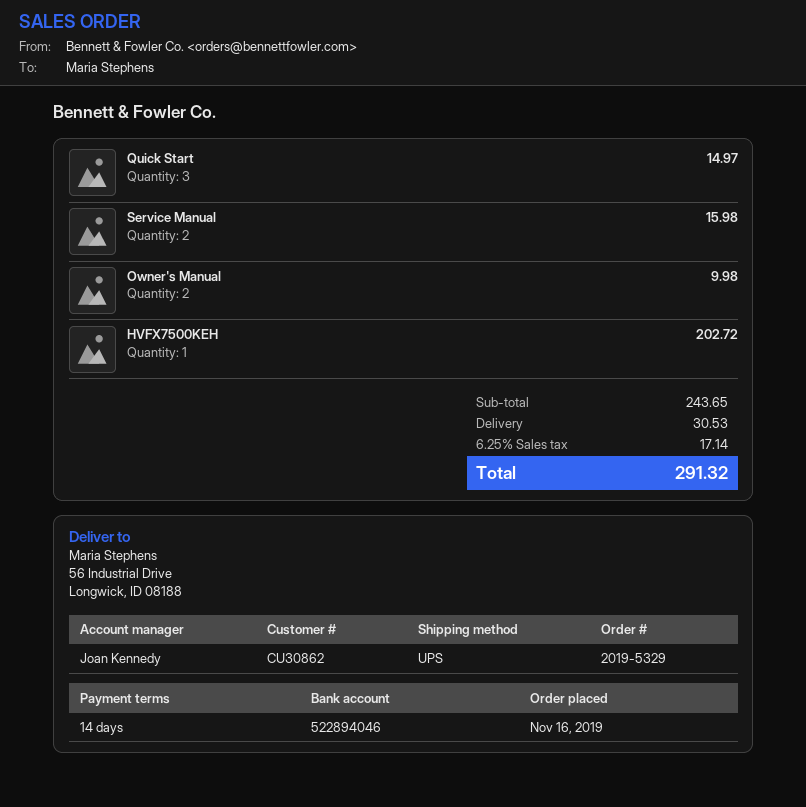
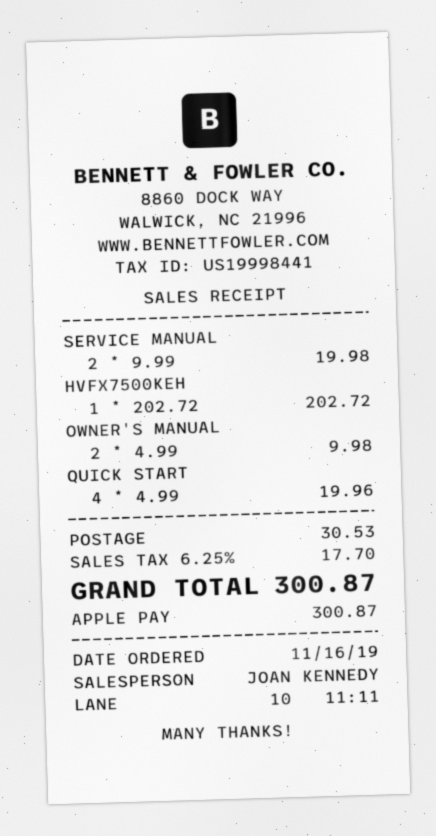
Quick Start: 3 for 14.97 -> 4 for 19.96
Service Manual: 2 for 15.98 -> 2 for 19.98
tax: 6.25% = 17.14 -> 6.25% = 17.70
total: 291.32 -> 300.87

